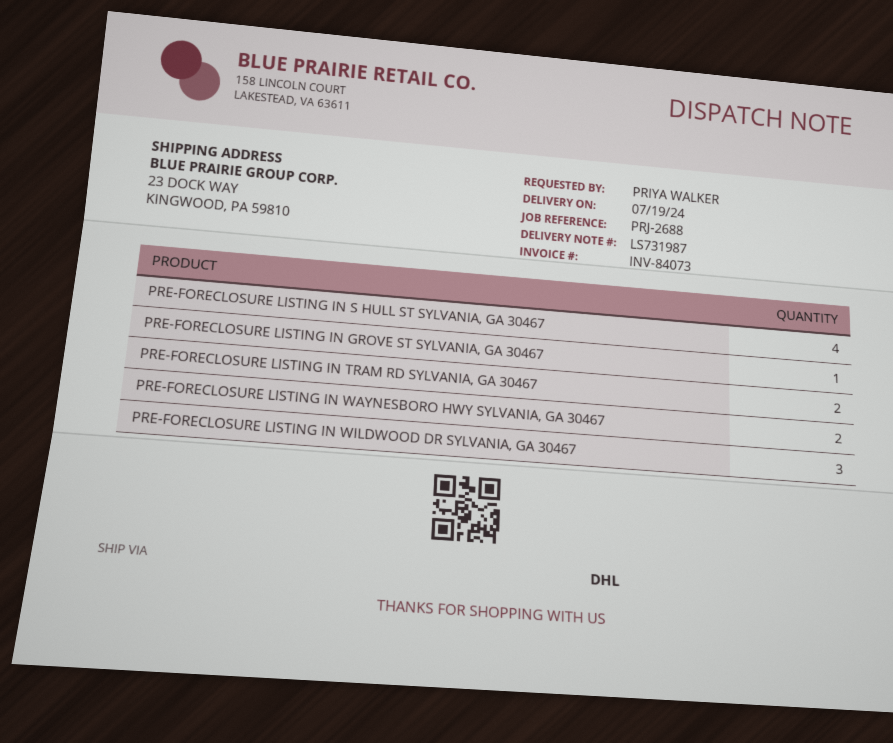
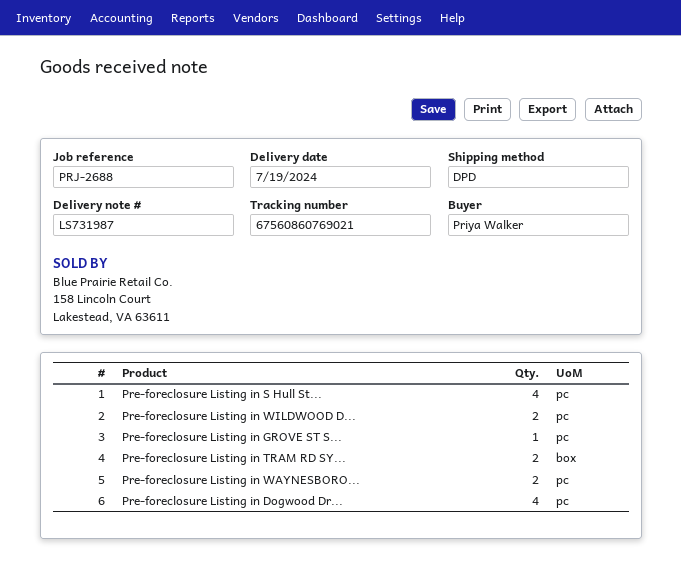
shipping method: DHL -> DPD
PRE-FORECLOSURE LISTING IN WILDWOOD DR SYLVANIA, GA 30467: 3 -> 2
Pre-foreclosure Listing in Dogwood Dr...: none -> 4

